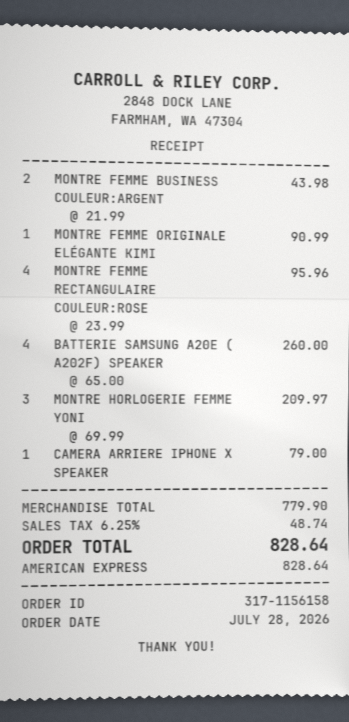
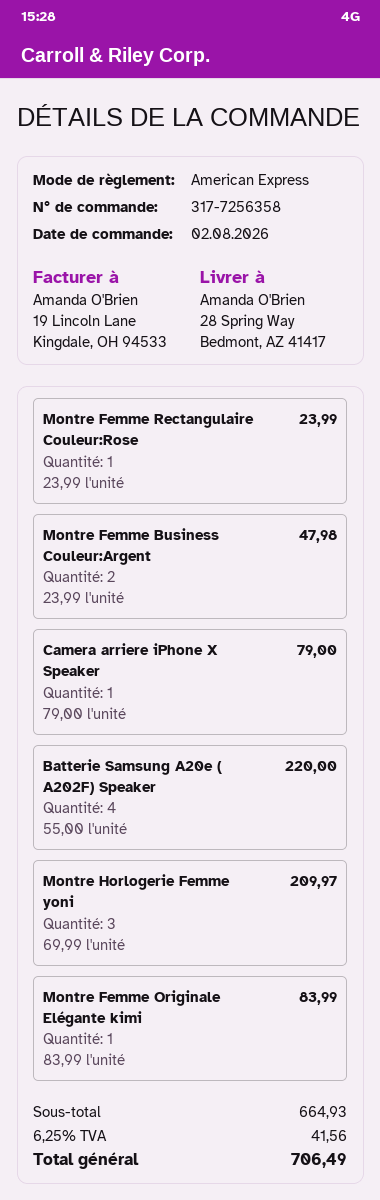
order number: 317-1156158 -> 317-7256358
order date: 2026-07-28 -> 2026-08-02
MONTRE FEMME BUSINESS COULEUR:ARGENT: 2 x 21.99 = 43.98 -> 2 x 23.99 = 47.98
MONTRE FEMME ORIGINALE ELÉGANTE KIMI: 1 x 90.99 = 90.99 -> 1 x 83.99 = 83.99
MONTRE FEMME RECTANGULAIRE COULEUR:ROSE: 4 x 23.99 = 95.96 -> 1 x 23.99 = 23.99
BATTERIE SAMSUNG A20E ( A202F) SPEAKER: 4 x 65.00 = 260.00 -> 4 x 55.00 = 220.00
subtotal: 779.90 -> 664.93
tax: 6.25% = 48.74 -> 6.25% = 41.56
total: 828.64 -> 706.49

